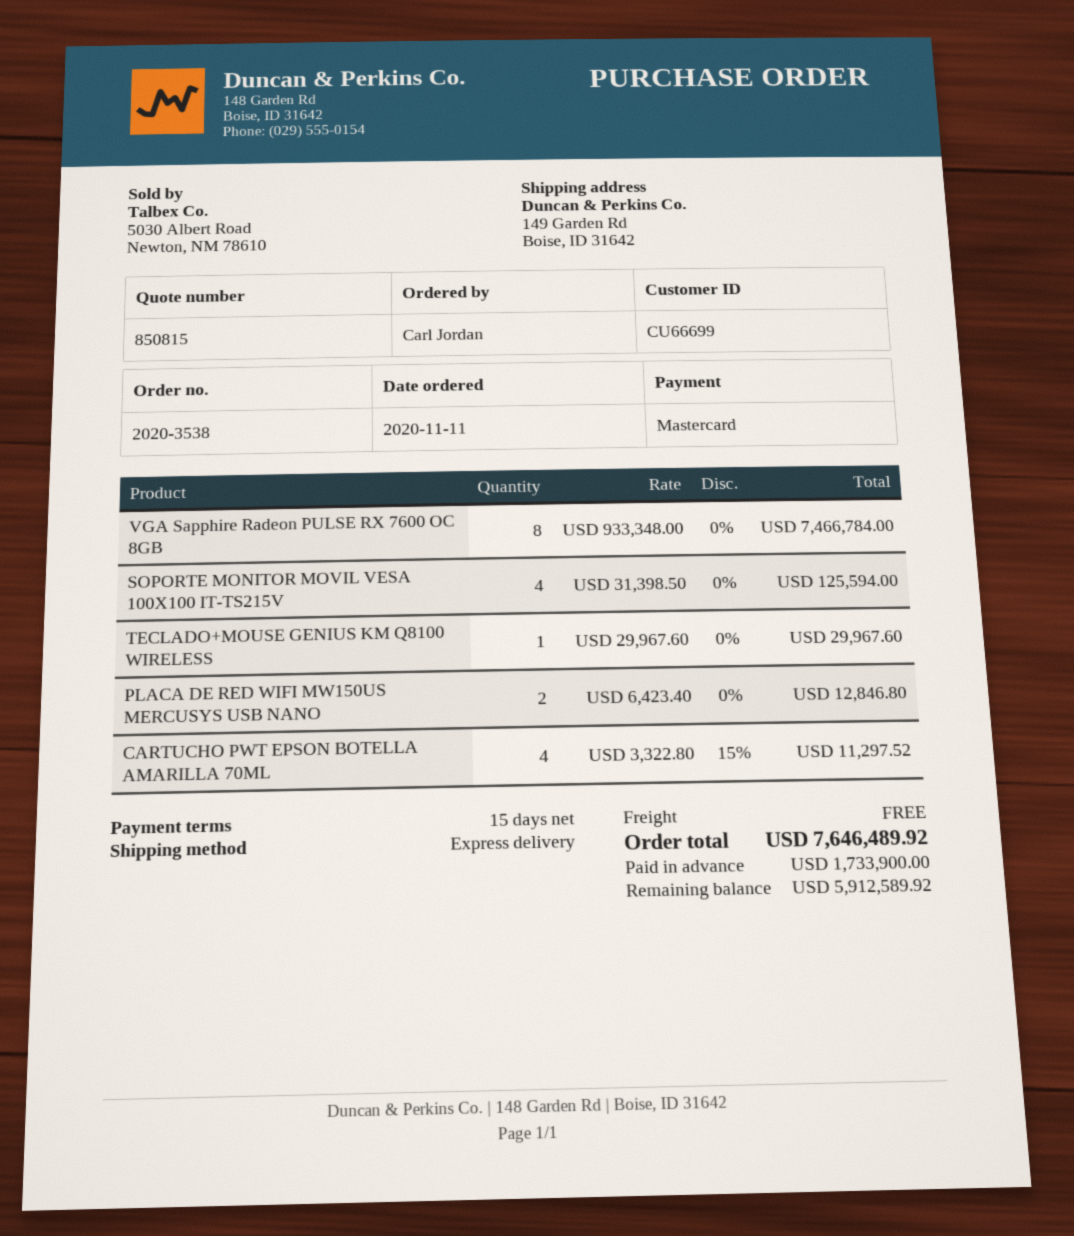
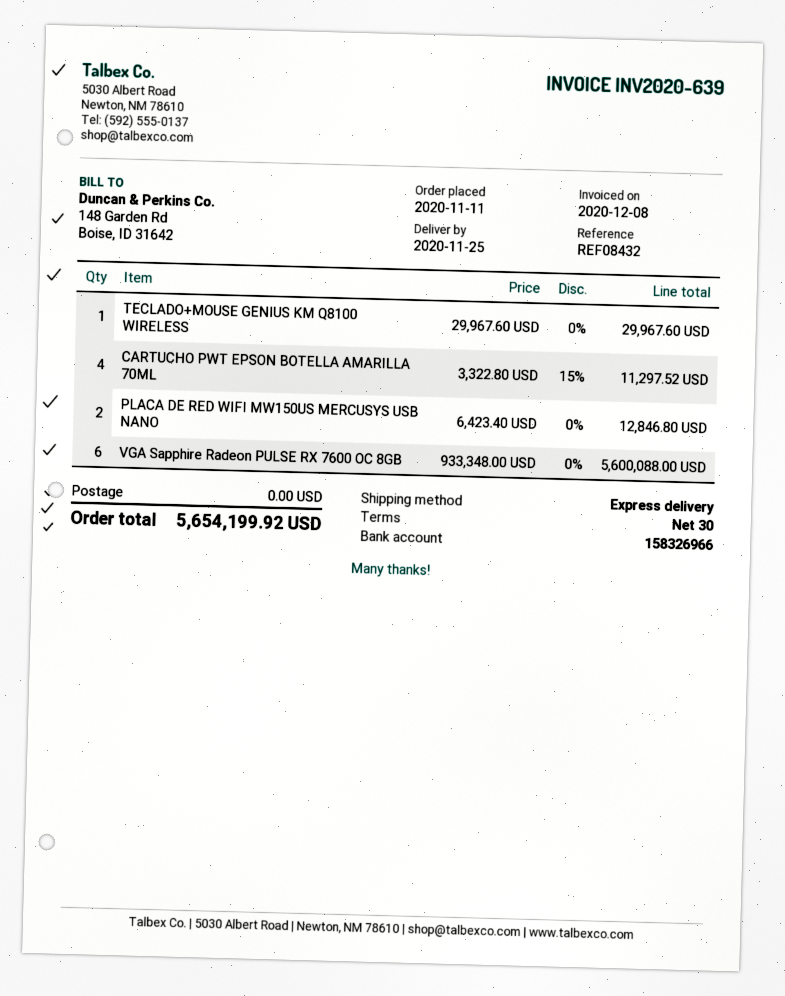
payment terms: 15 days -> 30 days
VGA Sapphire Radeon PULSE RX 7600 OC 8GB: 8 x 933348.00 = 7466784.00 -> 6 x 933348.00 = 5600088.00
SOPORTE MONITOR MOVIL VESA 100X100 IT-TS215V: 4 x 31398.50 = 125594.00 -> none
total: 7646489.92 -> 5654199.92

